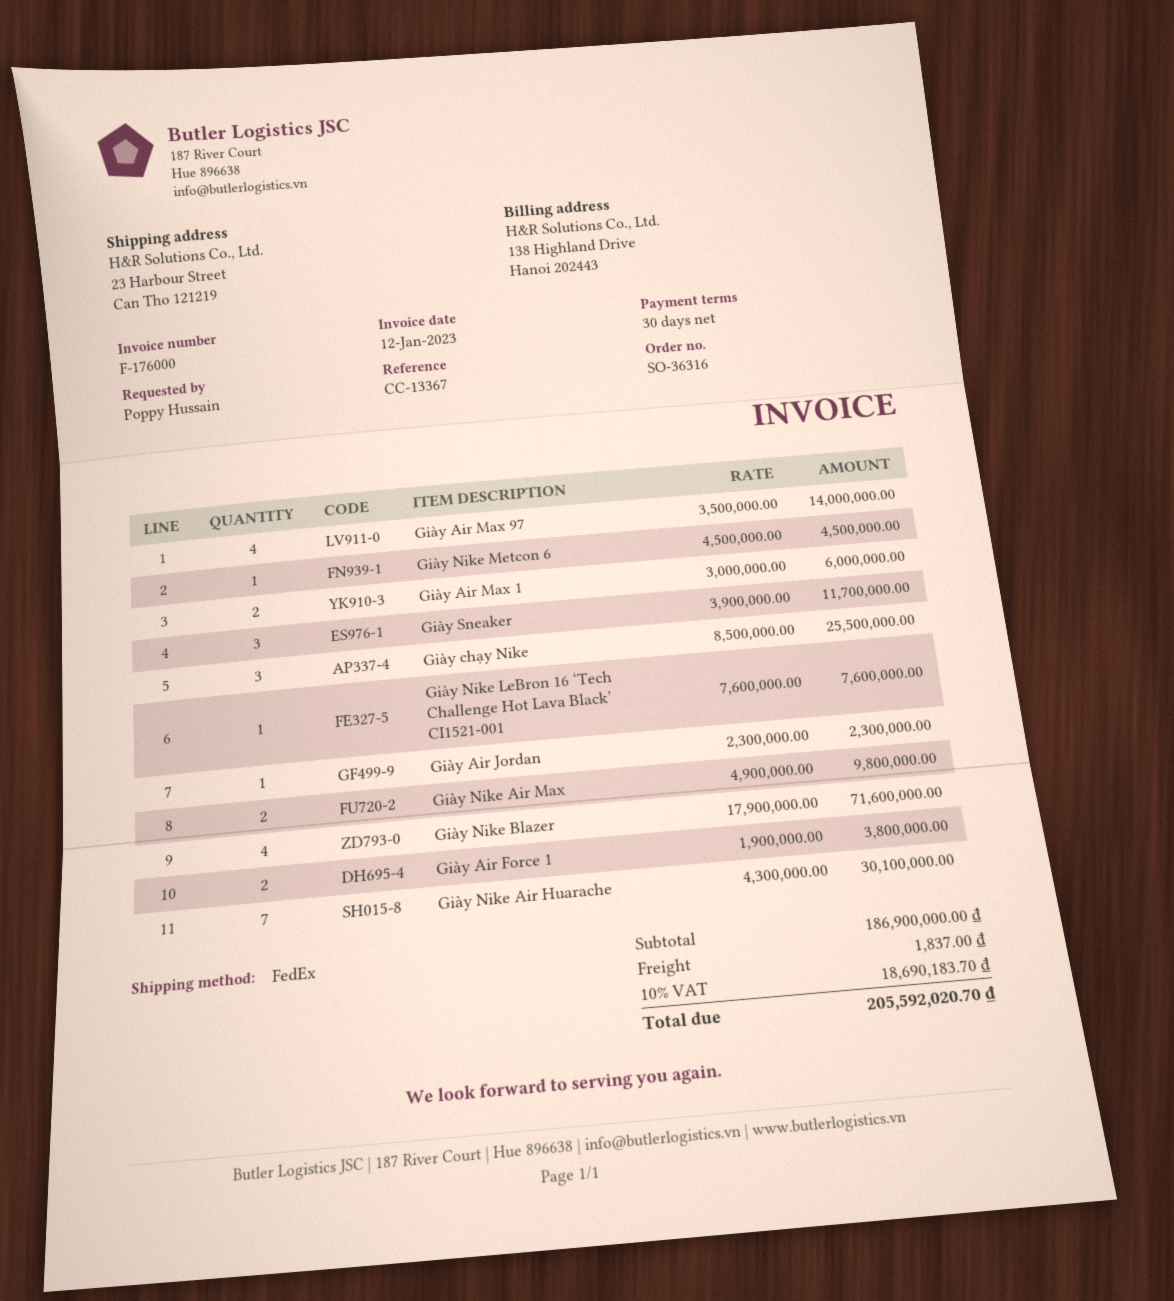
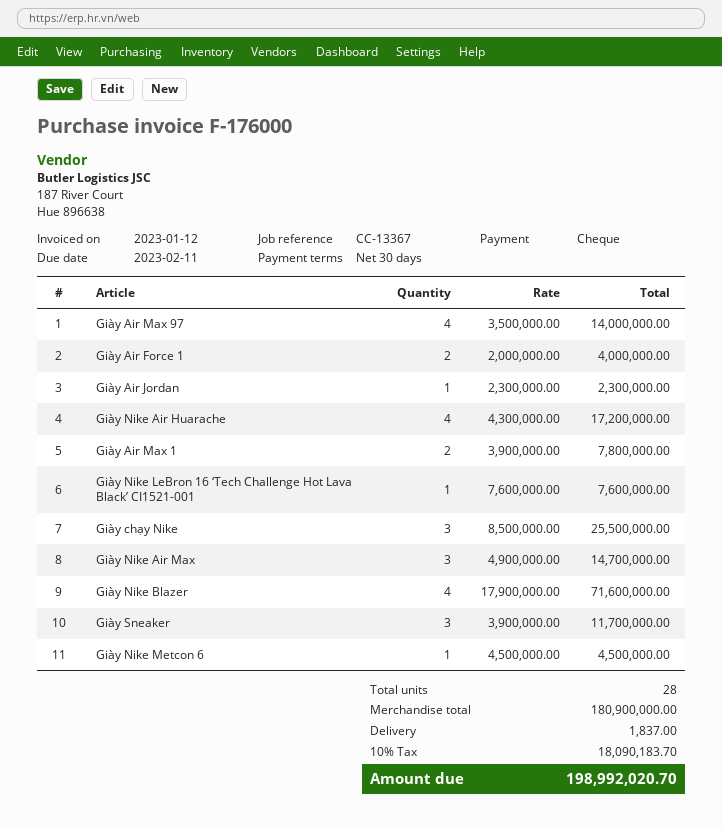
Giày Air Max 1: 2 x 3000000.00 = 6000000.00 -> 2 x 3900000.00 = 7800000.00
Giày Nike Air Max: 2 x 4900000.00 = 9800000.00 -> 3 x 4900000.00 = 14700000.00
Giày Air Force 1: 2 x 1900000.00 = 3800000.00 -> 2 x 2000000.00 = 4000000.00
Giày Nike Air Huarache: 7 x 4300000.00 = 30100000.00 -> 4 x 4300000.00 = 17200000.00
subtotal: 186900000.00 -> 180900000.00
tax: 10% = 18690183.70 -> 10% = 18090183.70
total: 205592020.70 -> 198992020.70

